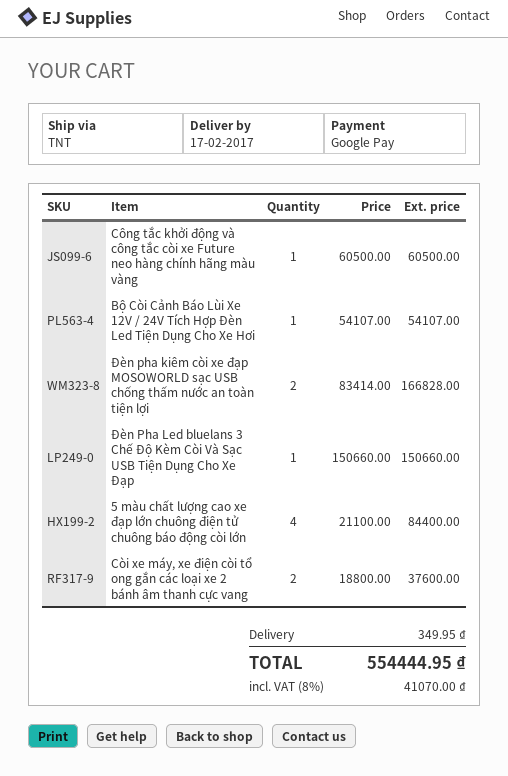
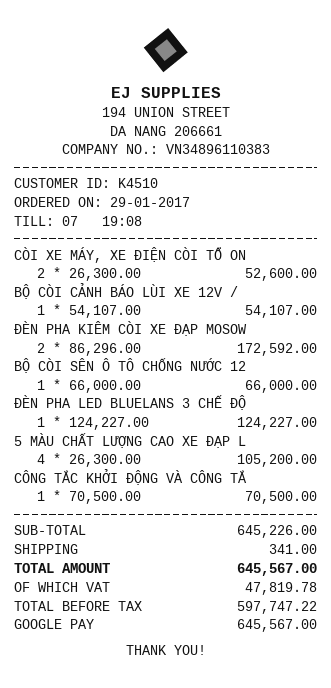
Công tắc khởi động và công tắc còi xe Future neo hàng chính hãng màu vàng: 1 x 60500.00 = 60500.00 -> 1 x 70500.00 = 70500.00
Đèn pha kiêm còi xe đạp MOSOWORLD sạc USB chống thấm nước an toàn tiện lợi: 2 x 83414.00 = 166828.00 -> 2 x 86296.00 = 172592.00
Đèn Pha Led bluelans 3 Chế Độ Kèm Còi Và Sạc USB Tiện Dụng Cho Xe Đạp: 1 x 150660.00 = 150660.00 -> 1 x 124227.00 = 124227.00
5 màu chất lượng cao xe đạp lớn chuông điện tử chuông báo động còi lớn: 4 x 21100.00 = 84400.00 -> 4 x 26300.00 = 105200.00
Còi xe máy, xe điện còi tổ ong gắn các loại xe 2 bánh âm thanh cực vang: 2 x 18800.00 = 37600.00 -> 2 x 26300.00 = 52600.00
BỘ CÒI SÊN Ô TÔ CHỐNG NƯỚC 12: none -> 1 x 66000.00 = 66000.00
shipping: 349.95 -> 341.00
tax: 41070.00 -> 47819.78
total: 554444.95 -> 645567.00

